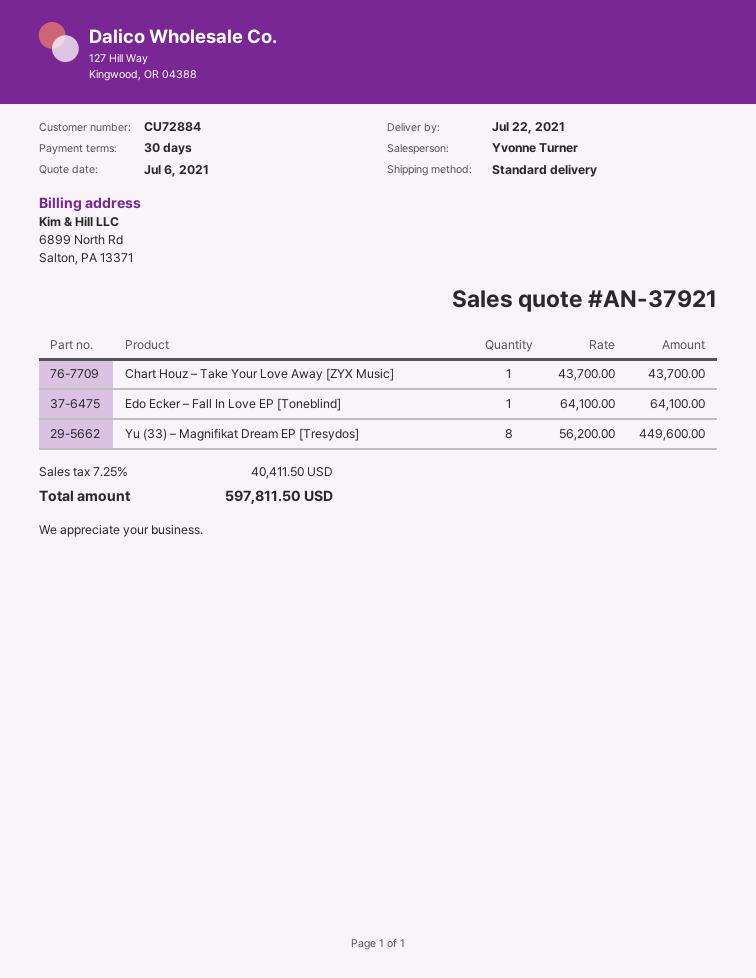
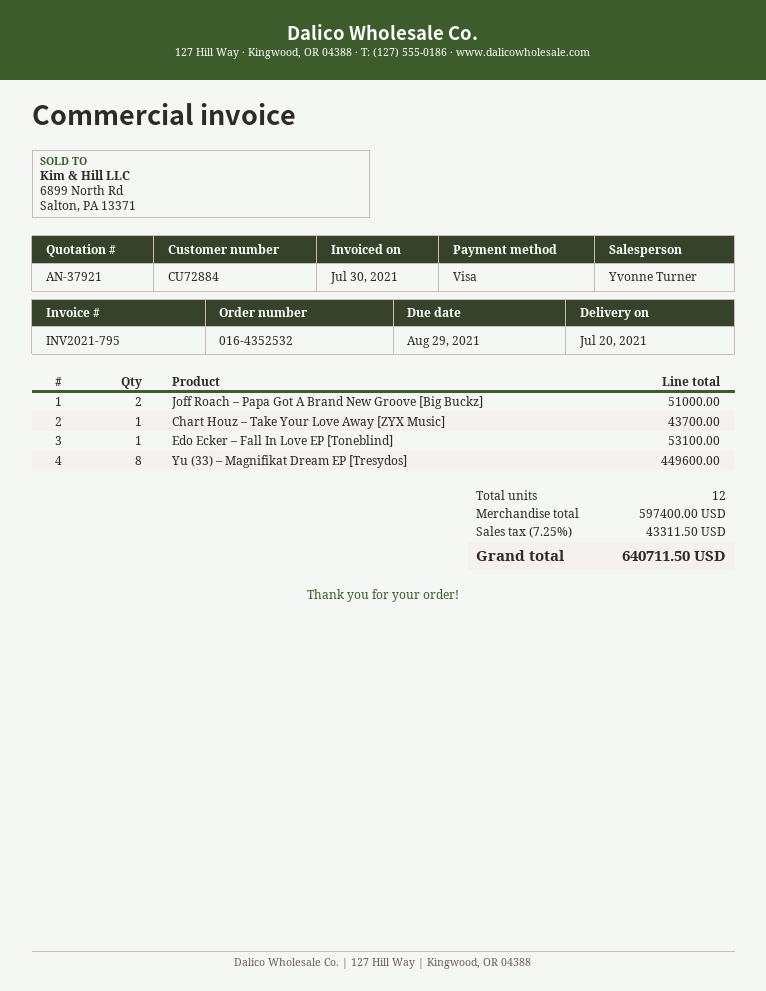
delivery date: 2021-07-22 -> 2021-07-20
Edo Ecker – Fall In Love EP [Toneblind]: 1 for 64100.00 -> 1 for 53100.00
Joff Roach – Papa Got A Brand New Groove [Big Buckz]: none -> 2 for 51000.00
tax: 7.25% = 40411.50 -> 7.25% = 43311.50
total: 597811.50 -> 640711.50

